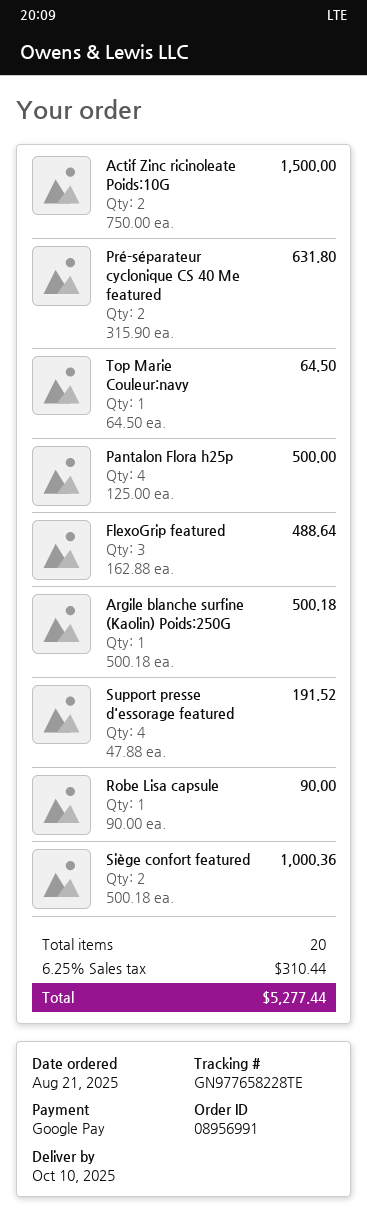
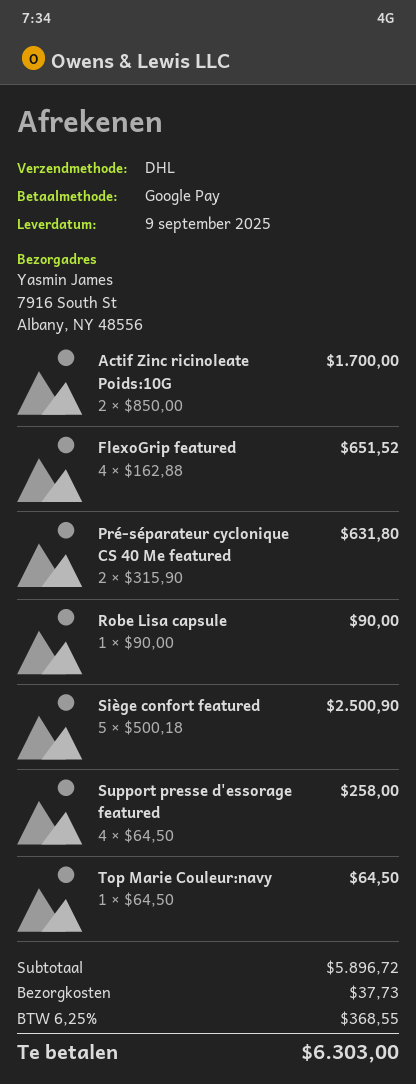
delivery date: 2025-10-10 -> 2025-09-09
Actif Zinc ricinoleate Poids:10G: 2 x 750.00 = 1500.00 -> 2 x 850.00 = 1700.00
Pantalon Flora h25p: 4 x 125.00 = 500.00 -> none
FlexoGrip featured: 3 x 162.88 = 488.64 -> 4 x 162.88 = 651.52
Argile blanche surfine (Kaolin) Poids:250G: 1 x 500.18 = 500.18 -> none
Support presse d'essorage featured: 4 x 47.88 = 191.52 -> 4 x 64.50 = 258.00
Siège confort featured: 2 x 500.18 = 1000.36 -> 5 x 500.18 = 2500.90
shipping: none -> 37.73
tax: 6.25% = 310.44 -> 6.25% = 368.55
total: 5277.44 -> 6303.00

